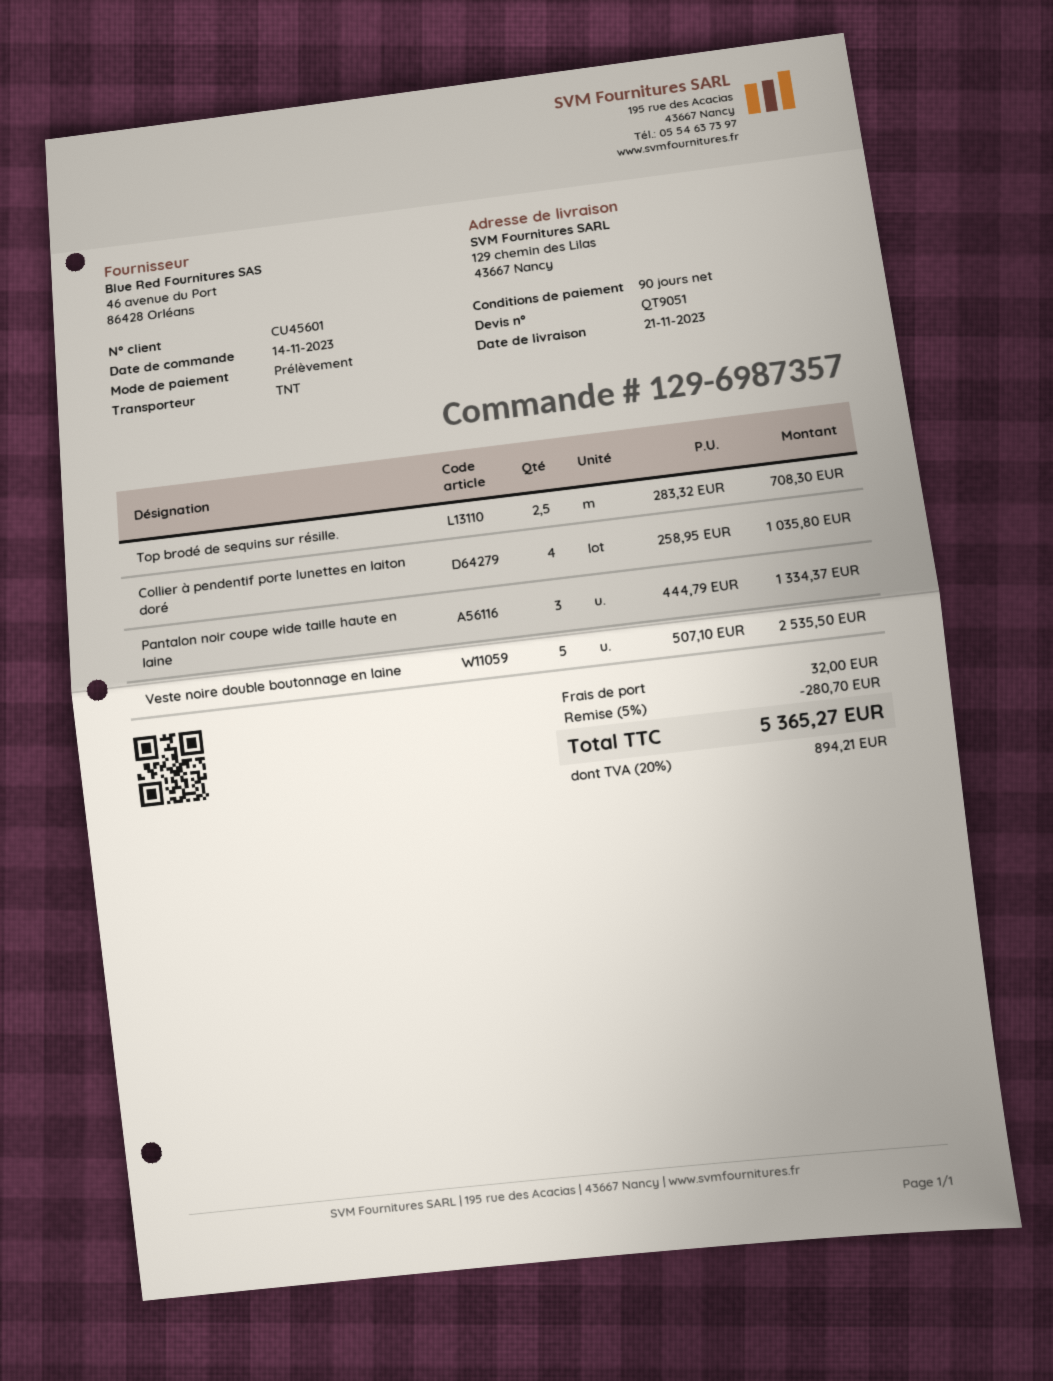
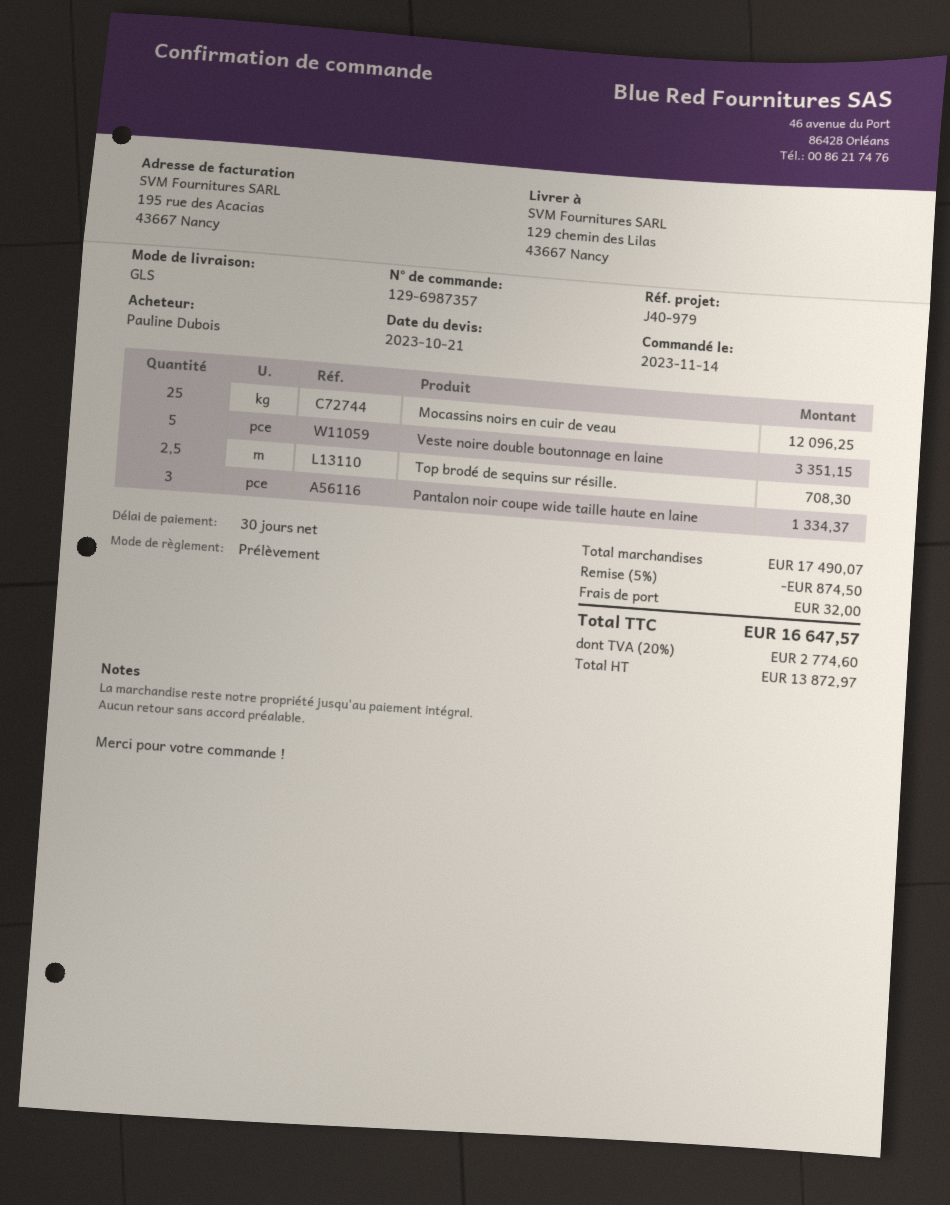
payment terms: 90 days -> 30 days
shipping method: TNT -> GLS
Collier à pendentif porte lunettes en laiton doré: 4 for 1035.80 -> none
Veste noire double boutonnage en laine: 5 for 2535.50 -> 5 for 3351.15
Mocassins noirs en cuir de veau: none -> 25 for 12096.25
discount: 5% = 280.70 -> 5% = 874.50
tax: 20% = 894.21 -> 20% = 2774.60
total: 5365.27 -> 16647.57

